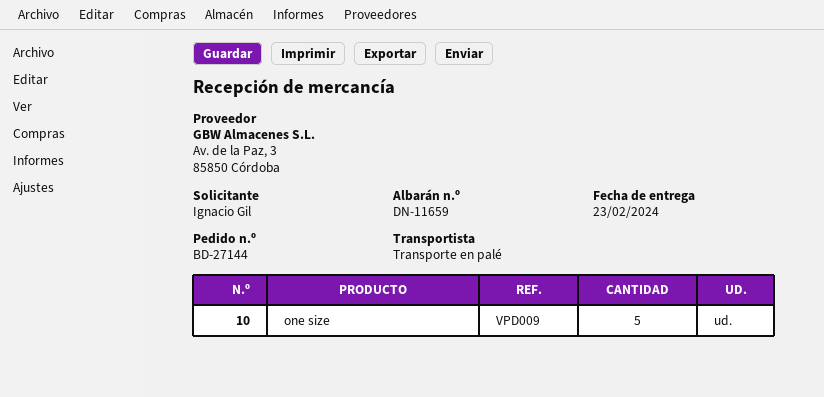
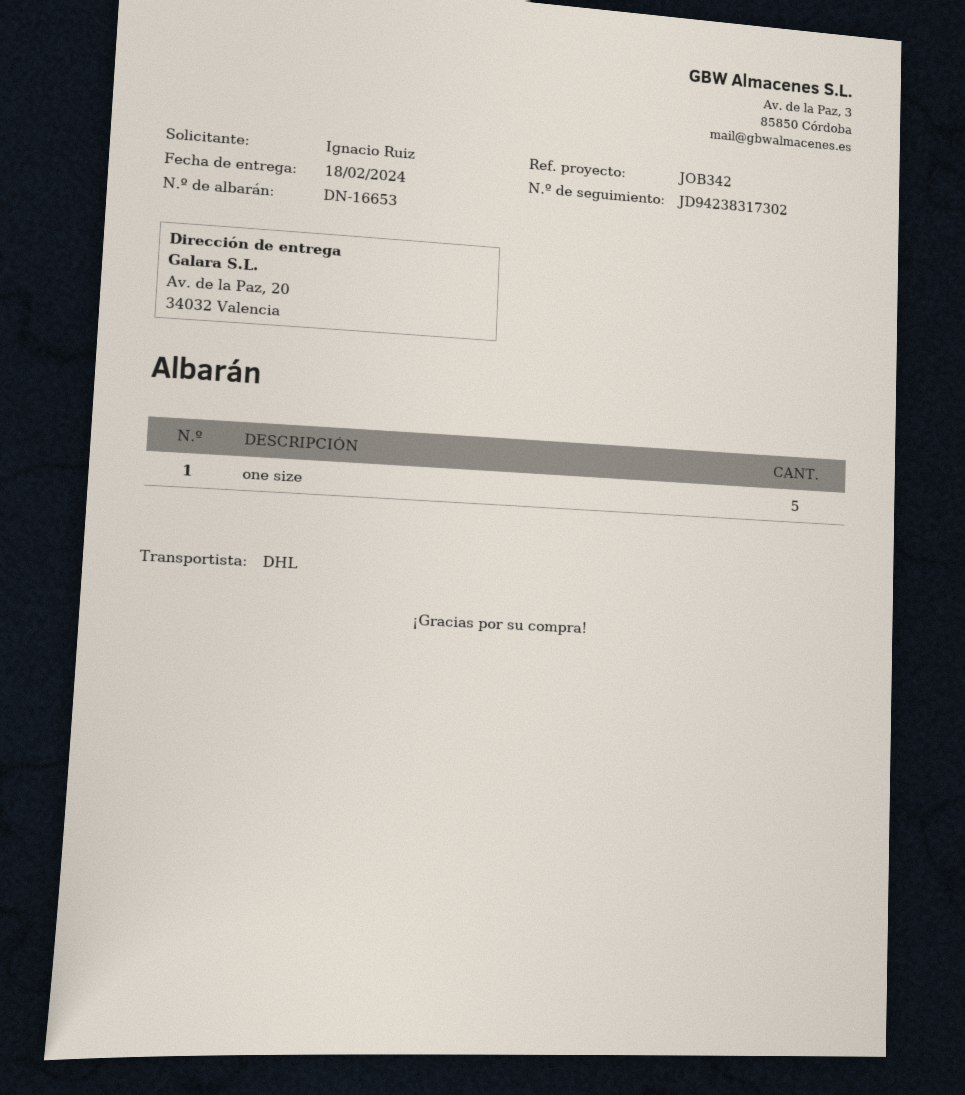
delivery note number: DN-11659 -> DN-16653
delivery date: 2024-02-23 -> 2024-02-18
ordered by: Ignacio Gil -> Ignacio Ruiz
shipping method: pallet freight -> DHL

